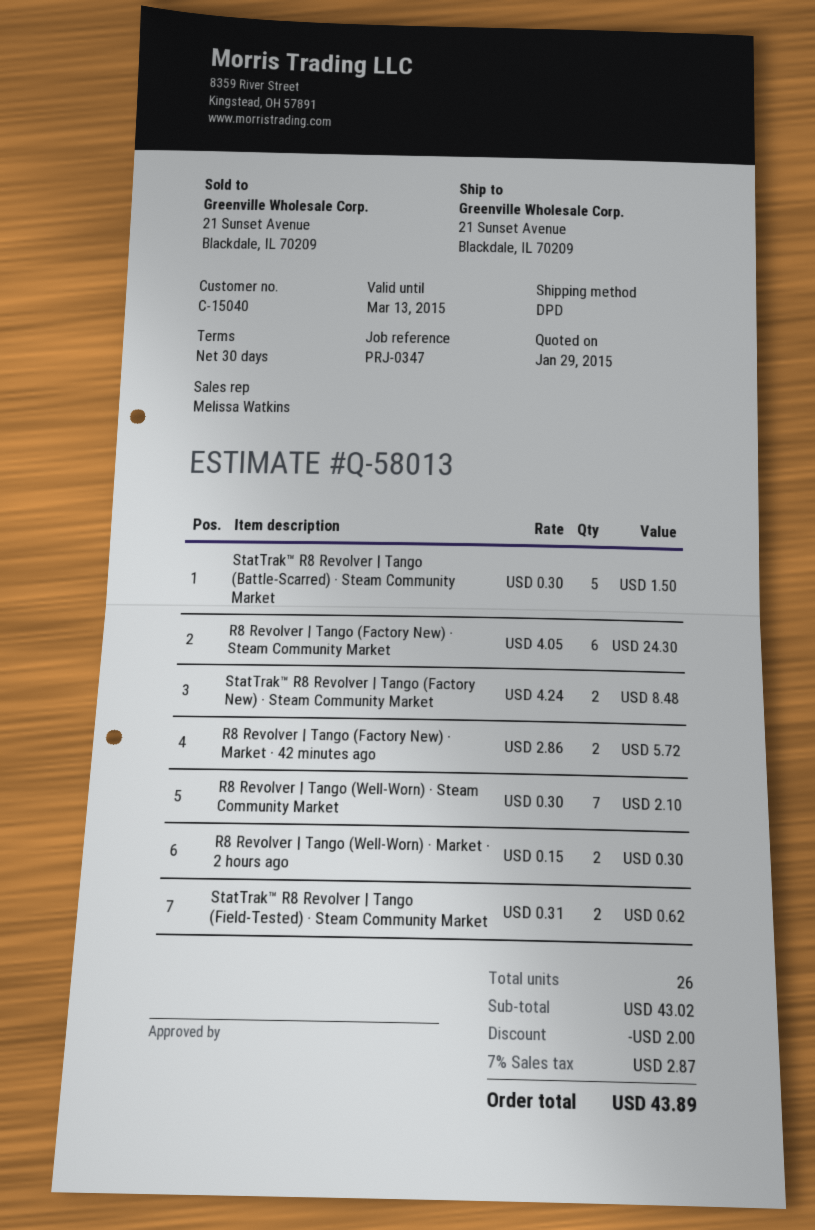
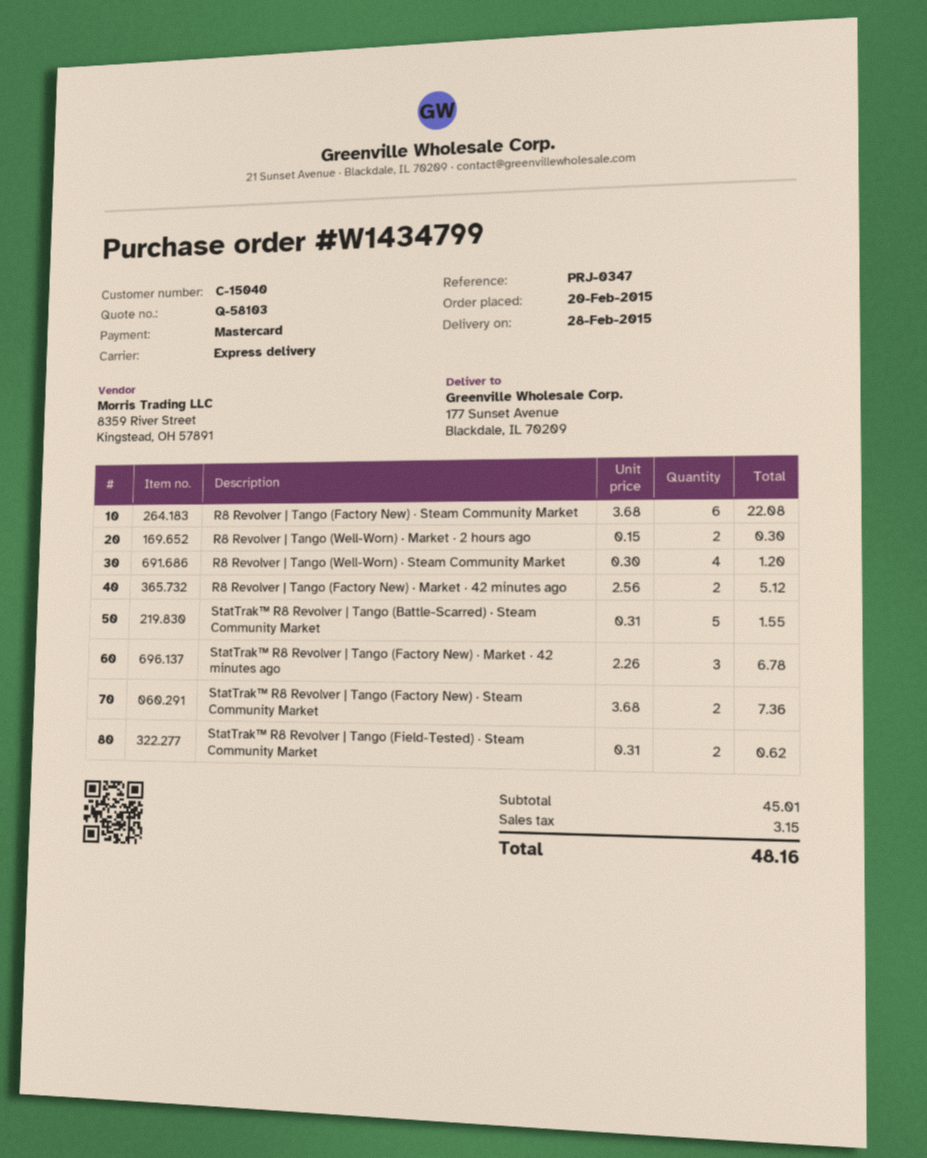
quote number: Q-58013 -> Q-58103
shipping method: DPD -> express
ship to: 21 Sunset Avenue, Blackdale, IL 70209 -> 177 Sunset Avenue, Blackdale, IL 70209
StatTrak™ R8 Revolver | Tango (Battle-Scarred) · Steam Community Market: 5 x 0.30 = 1.50 -> 5 x 0.31 = 1.55
R8 Revolver | Tango (Factory New) · Steam Community Market: 6 x 4.05 = 24.30 -> 6 x 3.68 = 22.08
StatTrak™ R8 Revolver | Tango (Factory New) · Steam Community Market: 2 x 4.24 = 8.48 -> 2 x 3.68 = 7.36
R8 Revolver | Tango (Factory New) · Market · 42 minutes ago: 2 x 2.86 = 5.72 -> 2 x 2.56 = 5.12
R8 Revolver | Tango (Well-Worn) · Steam Community Market: 7 x 0.30 = 2.10 -> 4 x 0.30 = 1.20
StatTrak™ R8 Revolver | Tango (Factory New) · Market · 42 minutes ago: none -> 3 x 2.26 = 6.78
subtotal: 43.02 -> 45.01
discount: 2.00 -> none
tax: 2.87 -> 3.15
total: 43.89 -> 48.16

